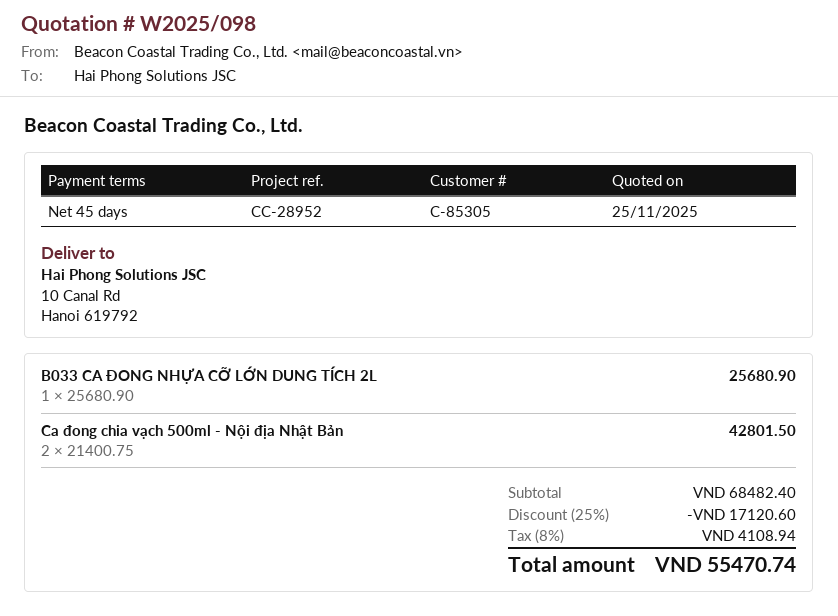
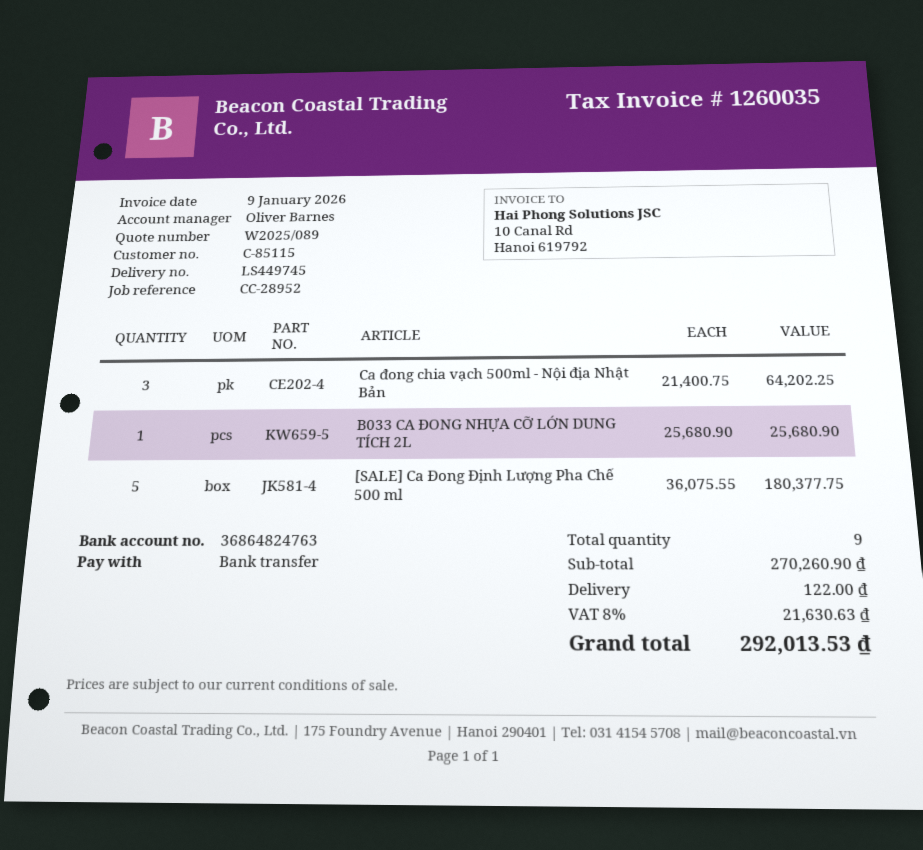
quote number: W2025/098 -> W2025/089
customer number: C-85305 -> C-85115
Ca đong chia vạch 500ml - Nội địa Nhật Bản: 2 x 21400.75 = 42801.50 -> 3 x 21400.75 = 64202.25
[SALE] Ca Đong Định Lượng Pha Chế 500 ml: none -> 5 x 36075.55 = 180377.75
subtotal: 68482.40 -> 270260.90
discount: 25% = 17120.60 -> none
shipping: none -> 122.00
tax: 8% = 4108.94 -> 8% = 21630.63
total: 55470.74 -> 292013.53

